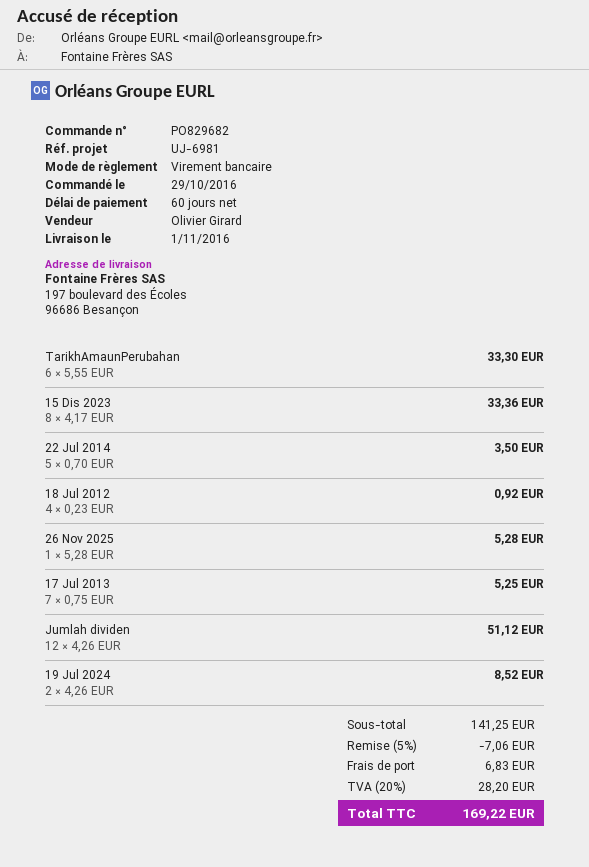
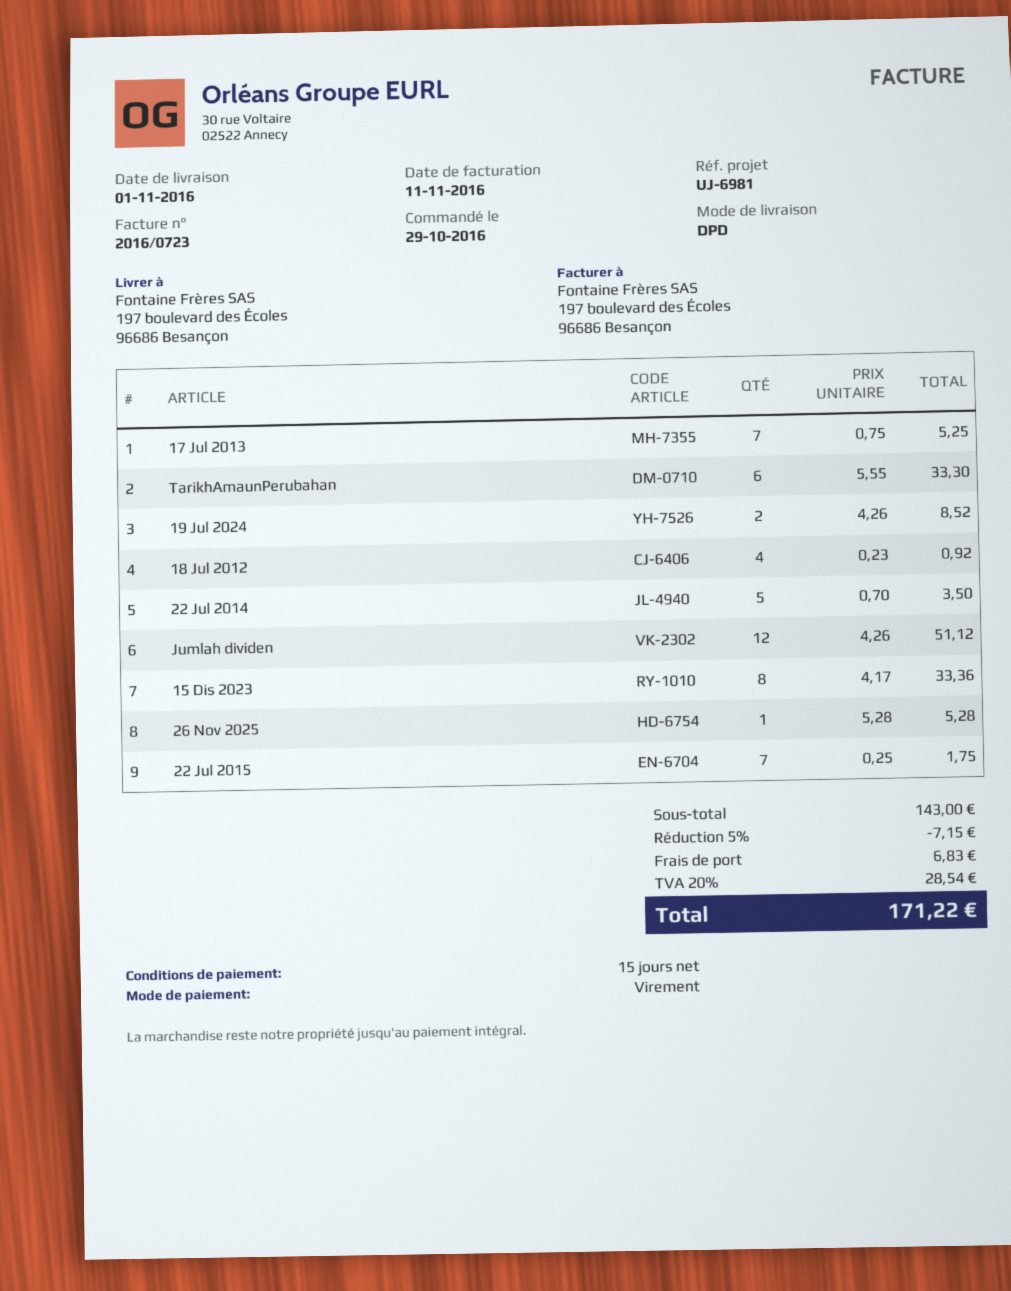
payment terms: 60 days -> 15 days
22 Jul 2015: none -> 7 x 0.25 = 1.75
subtotal: 141.25 -> 143.00
discount: 5% = 7.06 -> 5% = 7.15
tax: 20% = 28.20 -> 20% = 28.54
total: 169.22 -> 171.22

